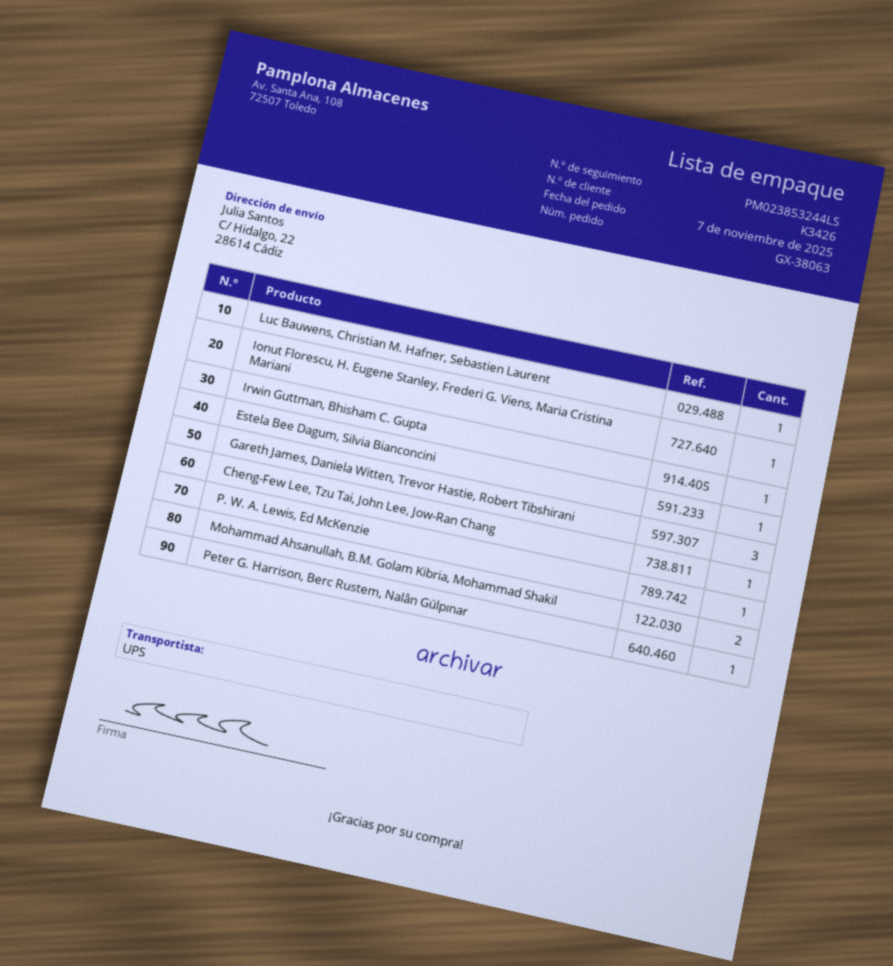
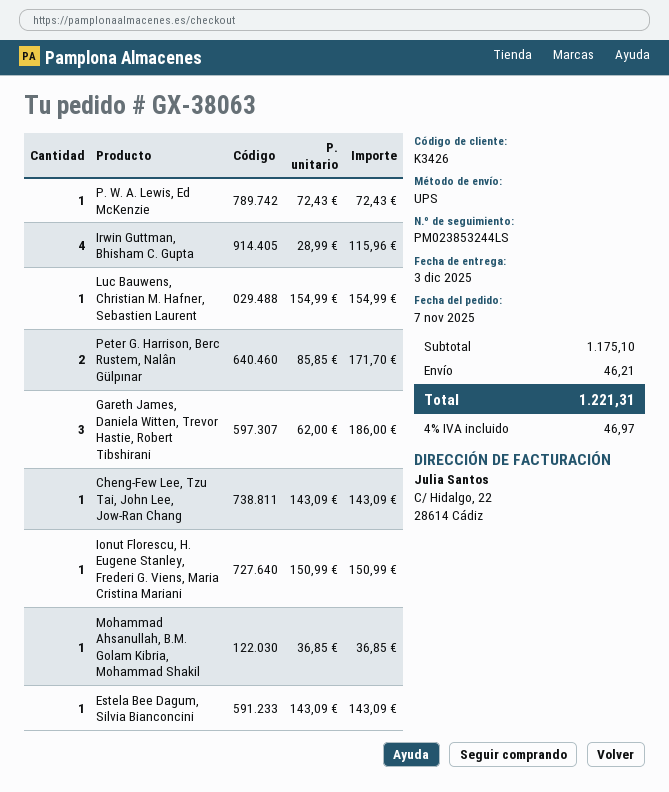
Irwin Guttman, Bhisham C. Gupta: 1 -> 4
Mohammad Ahsanullah, B.M. Golam Kibria, Mohammad Shakil: 2 -> 1
Peter G. Harrison, Berc Rustem, Nalân Gülpınar: 1 -> 2

